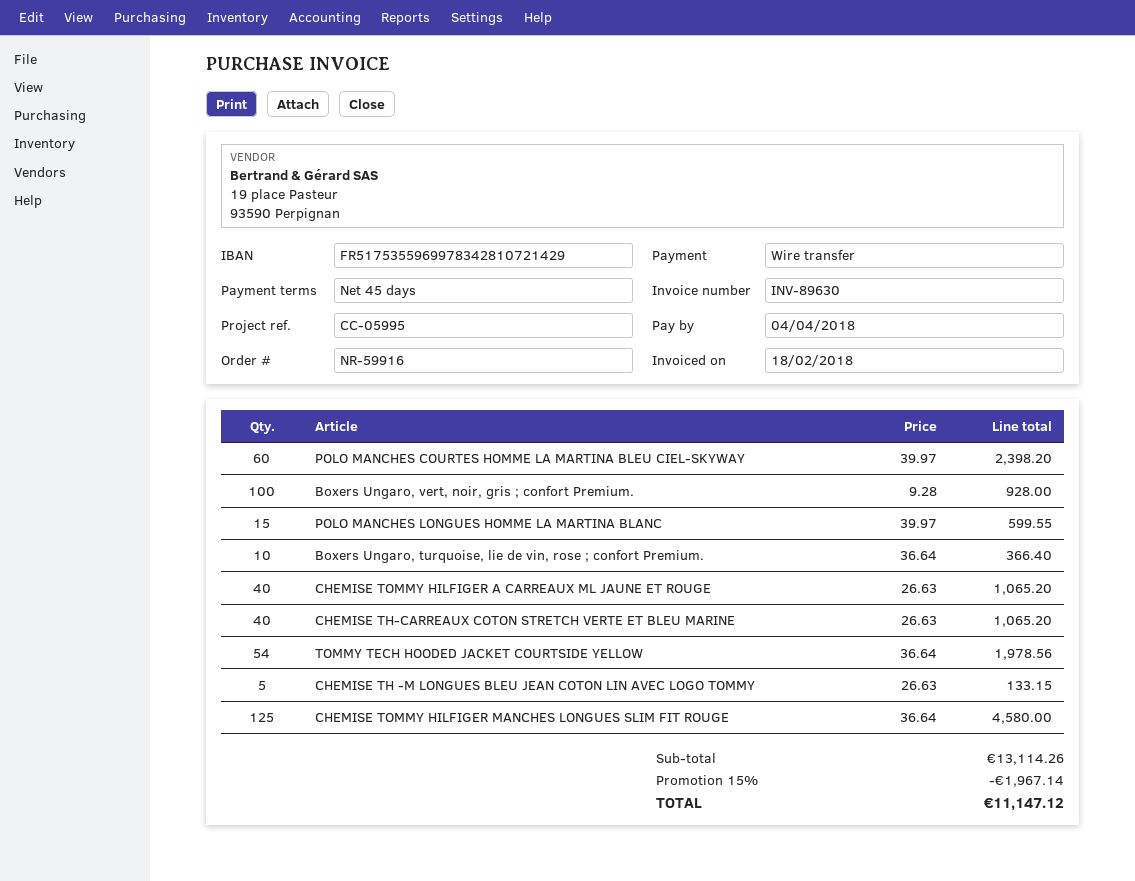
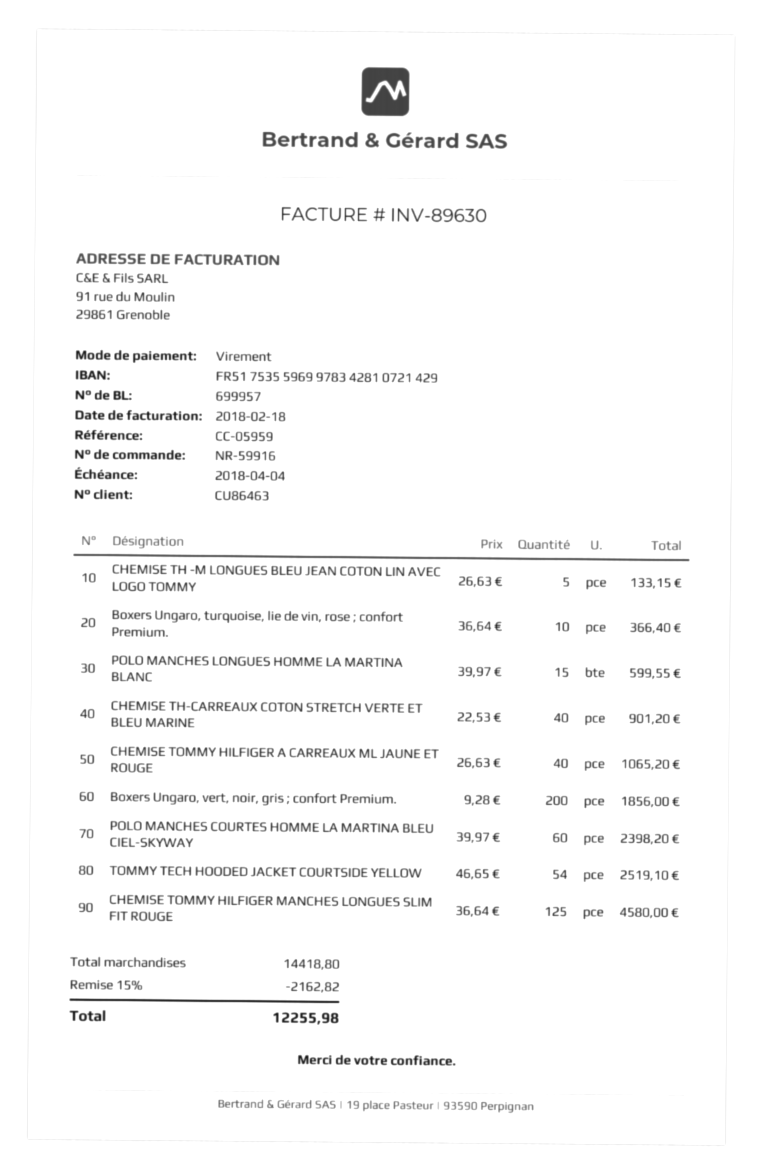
reference: CC-05995 -> CC-05959
Boxers Ungaro, vert, noir, gris ; confort Premium.: 100 x 9.28 = 928.00 -> 200 x 9.28 = 1856.00
CHEMISE TH-CARREAUX COTON STRETCH VERTE ET BLEU MARINE: 40 x 26.63 = 1065.20 -> 40 x 22.53 = 901.20
TOMMY TECH HOODED JACKET COURTSIDE YELLOW: 54 x 36.64 = 1978.56 -> 54 x 46.65 = 2519.10
subtotal: 13114.26 -> 14418.80
discount: 15% = 1967.14 -> 15% = 2162.82
total: 11147.12 -> 12255.98

